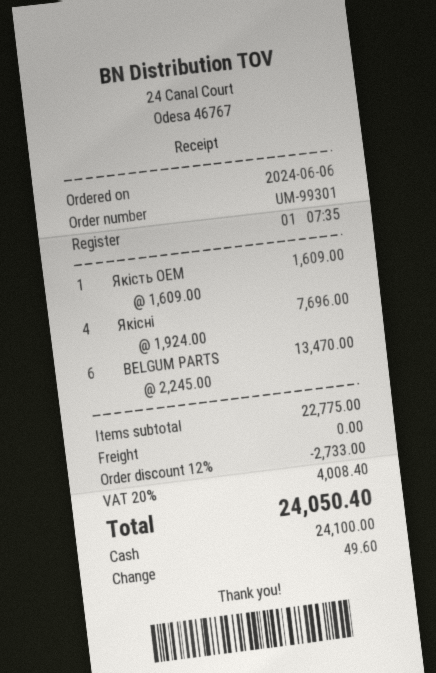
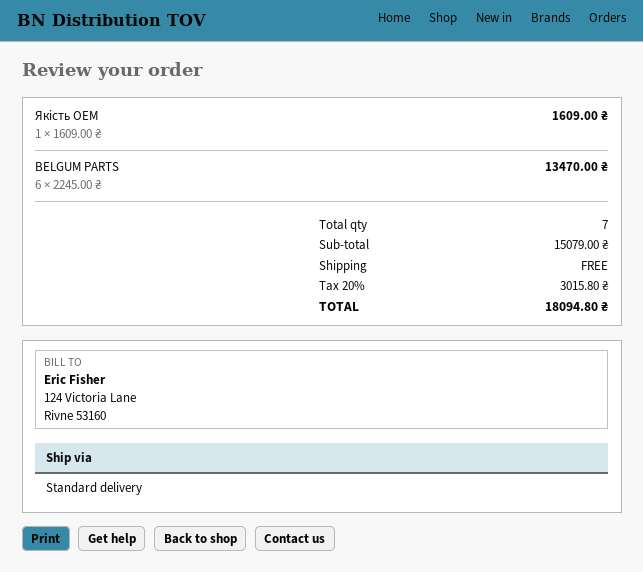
Якісні: 4 x 1924.00 = 7696.00 -> none
subtotal: 22775.00 -> 15079.00
discount: 12% = 2733.00 -> none
tax: 20% = 4008.40 -> 20% = 3015.80
total: 24050.40 -> 18094.80

